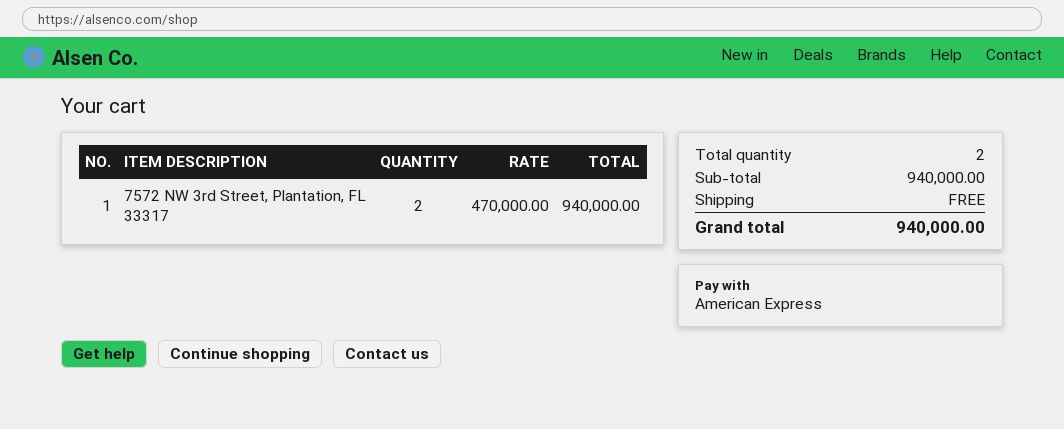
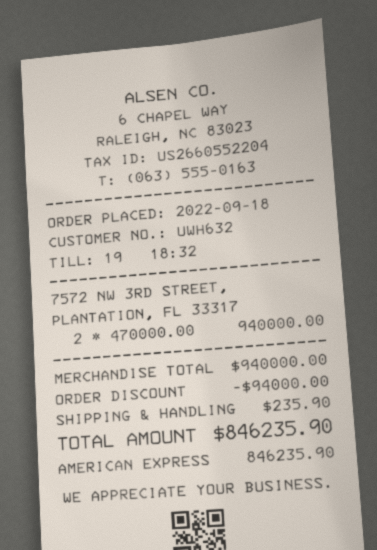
discount: none -> 94000.00
shipping: 0.00 -> 235.90
total: 940000.00 -> 846235.90

